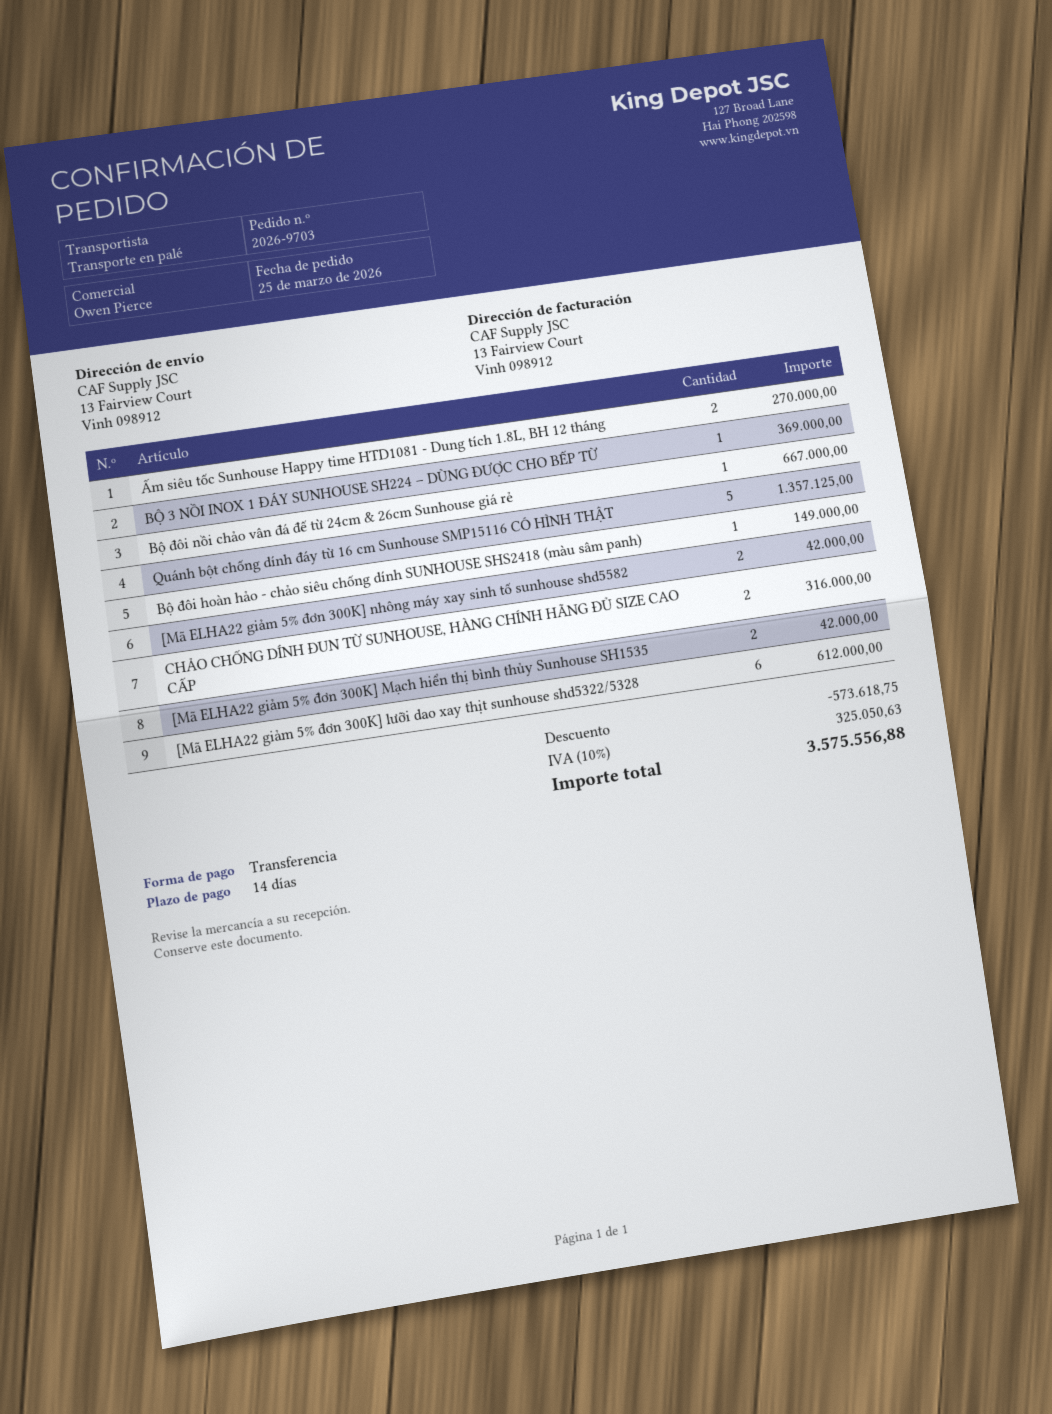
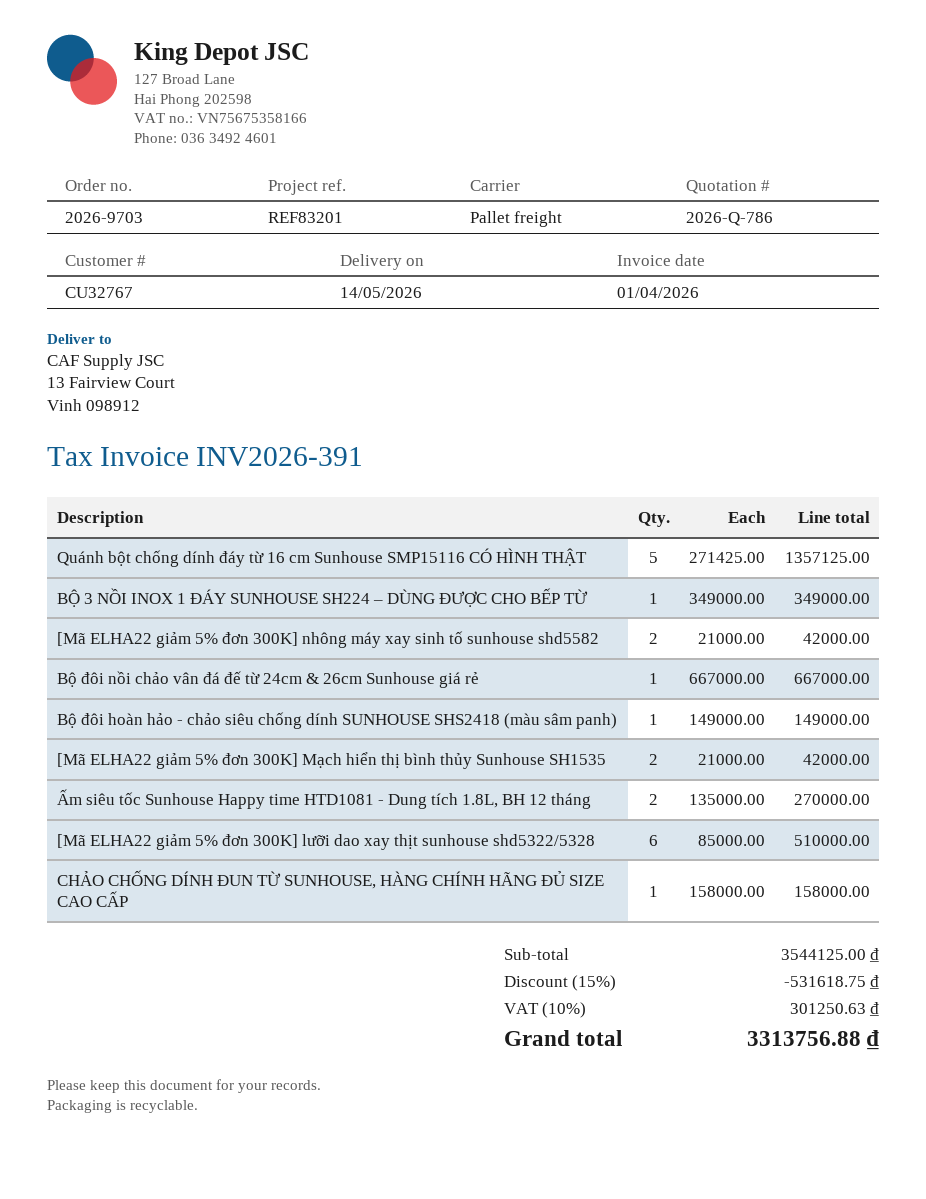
BỘ 3 NỒI INOX 1 ĐÁY SUNHOUSE SH224 – DÙNG ĐƯỢC CHO BẾP TỪ: 1 for 369000.00 -> 1 for 349000.00
CHẢO CHỐNG DÍNH ĐUN TỪ SUNHOUSE, HÀNG CHÍNH HÃNG ĐỦ SIZE CAO CẤP: 2 for 316000.00 -> 1 for 158000.00
[Mã ELHA22 giảm 5% đơn 300K] lưỡi dao xay thịt sunhouse shd5322/5328: 6 for 612000.00 -> 6 for 510000.00
discount: 573618.75 -> 531618.75
tax: 10% = 325050.63 -> 10% = 301250.63
total: 3575556.88 -> 3313756.88

